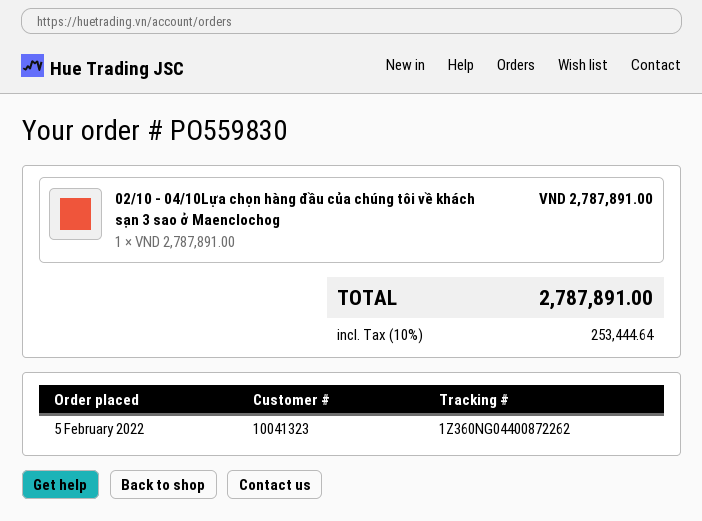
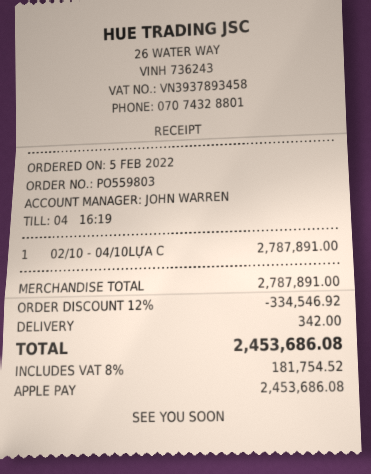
order number: PO559830 -> PO559803
discount: none -> 12% = 334546.92
shipping: none -> 342.00
tax: 10% = 253444.64 -> 8% = 181754.52
total: 2787891.00 -> 2453686.08

